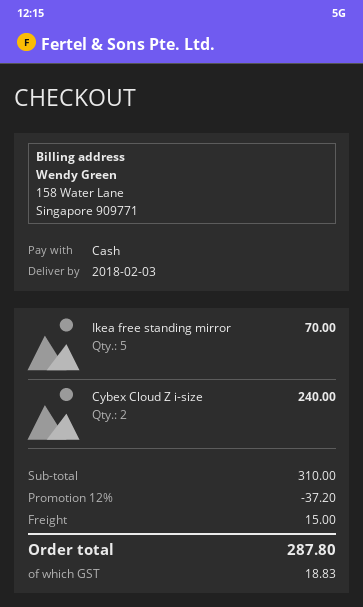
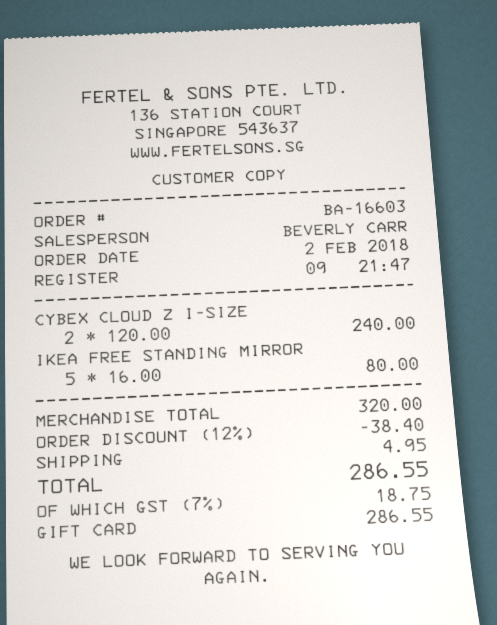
payment method: cash -> gift card
Ikea free standing mirror: 5 for 70.00 -> 5 for 80.00
subtotal: 310.00 -> 320.00
discount: 12% = 37.20 -> 12% = 38.40
shipping: 15.00 -> 4.95
tax: 18.83 -> 18.75
total: 287.80 -> 286.55

